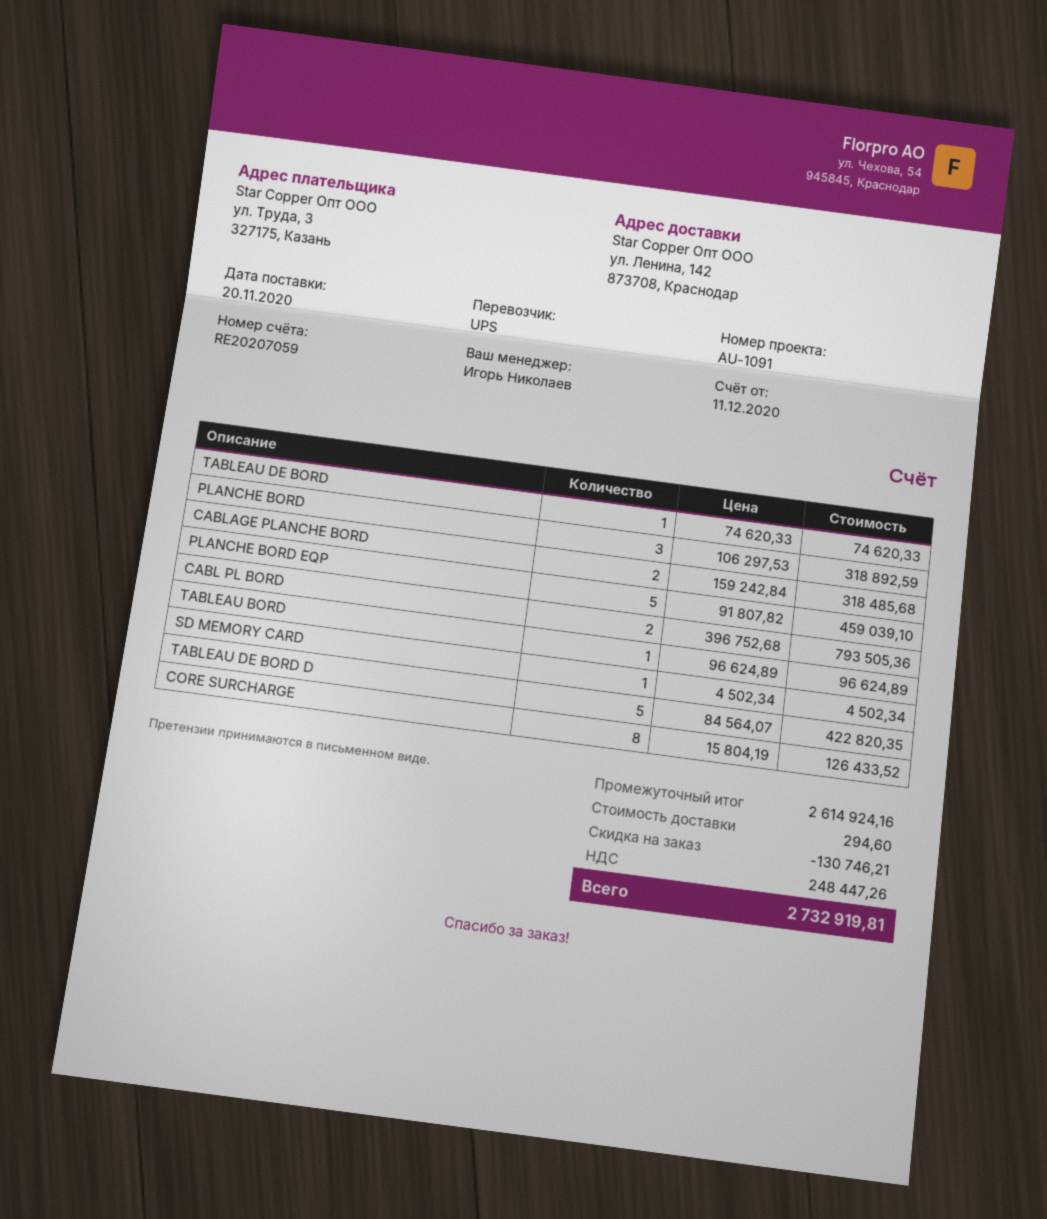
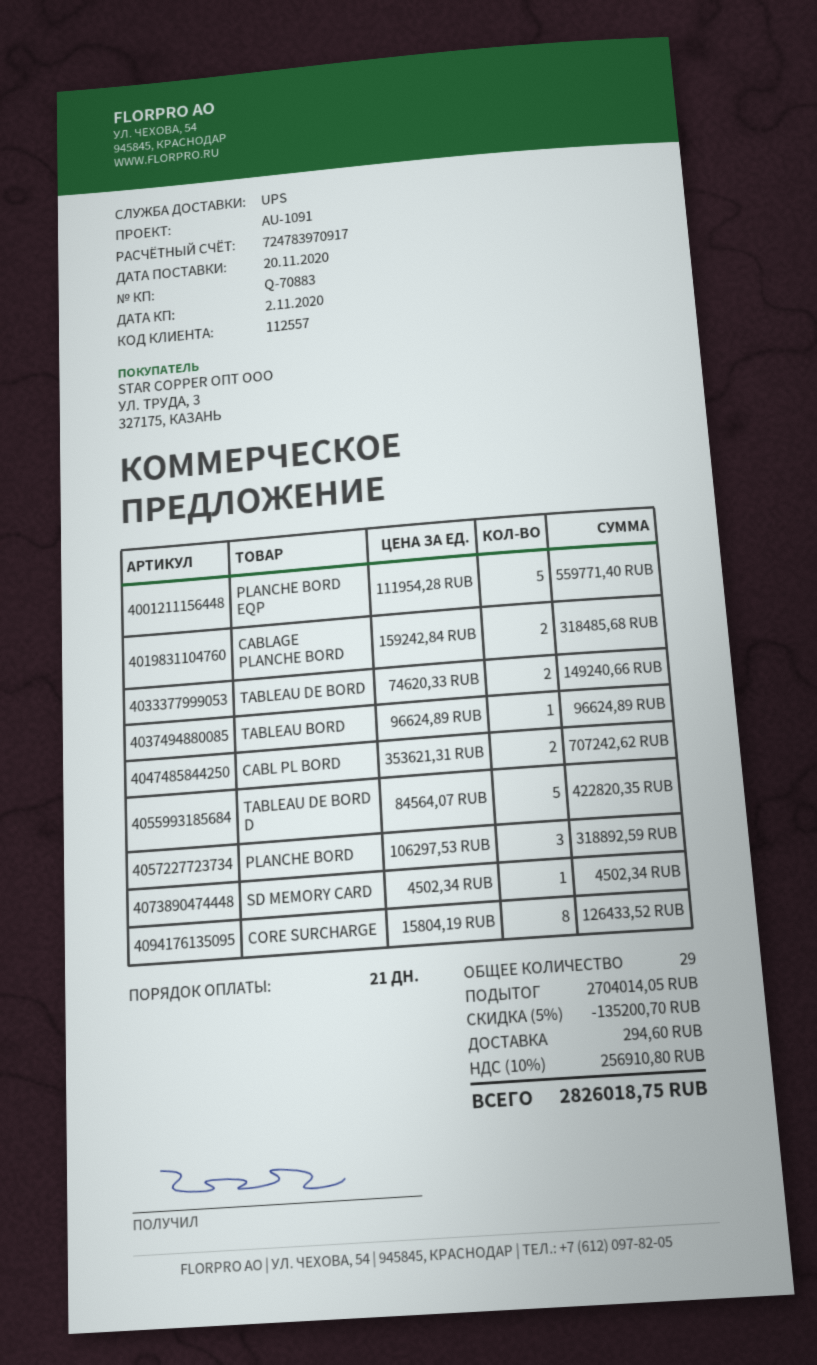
TABLEAU DE BORD: 1 x 74620.33 = 74620.33 -> 2 x 74620.33 = 149240.66
PLANCHE BORD EQP: 5 x 91807.82 = 459039.10 -> 5 x 111954.28 = 559771.40
CABL PL BORD: 2 x 396752.68 = 793505.36 -> 2 x 353621.31 = 707242.62
subtotal: 2614924.16 -> 2704014.05
discount: 130746.21 -> 135200.70
tax: 248447.26 -> 256910.80
total: 2732919.81 -> 2826018.75

